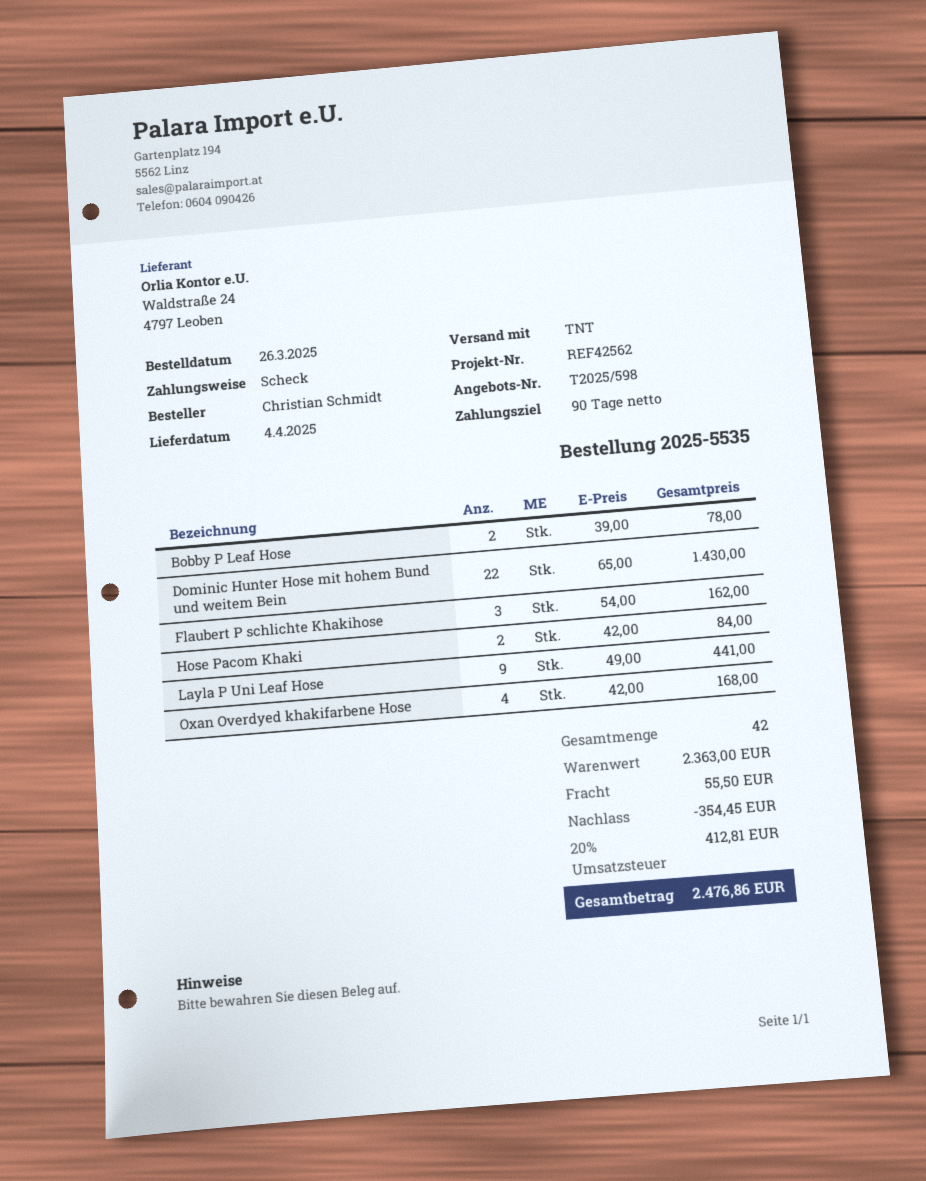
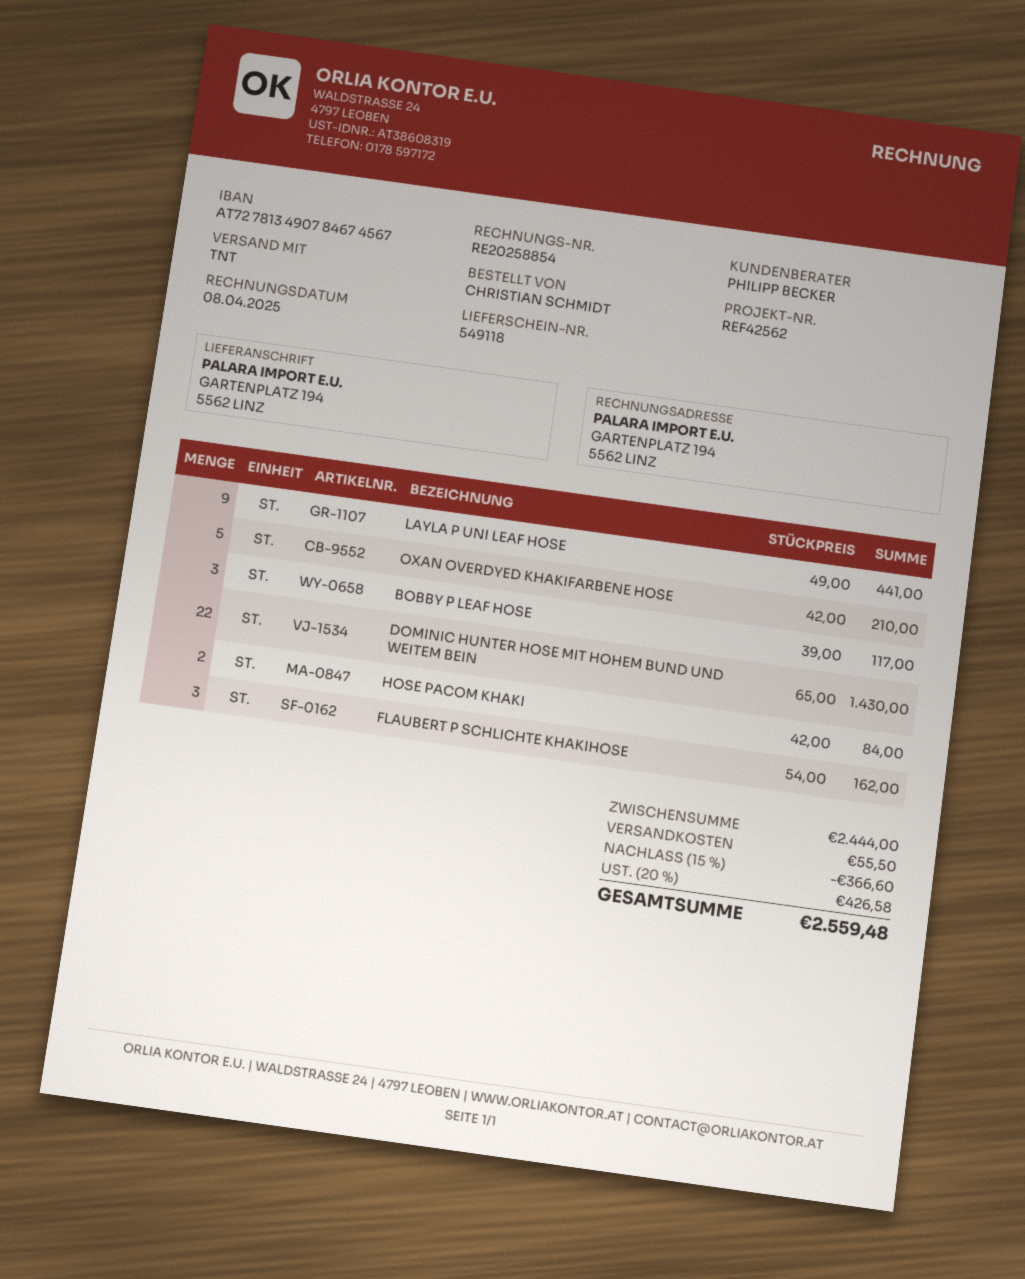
Bobby P Leaf Hose: 2 x 39.00 = 78.00 -> 3 x 39.00 = 117.00
Oxan Overdyed khakifarbene Hose: 4 x 42.00 = 168.00 -> 5 x 42.00 = 210.00
subtotal: 2363.00 -> 2444.00
discount: 354.45 -> 366.60
tax: 20% = 412.81 -> 20% = 426.58
total: 2476.86 -> 2559.48

